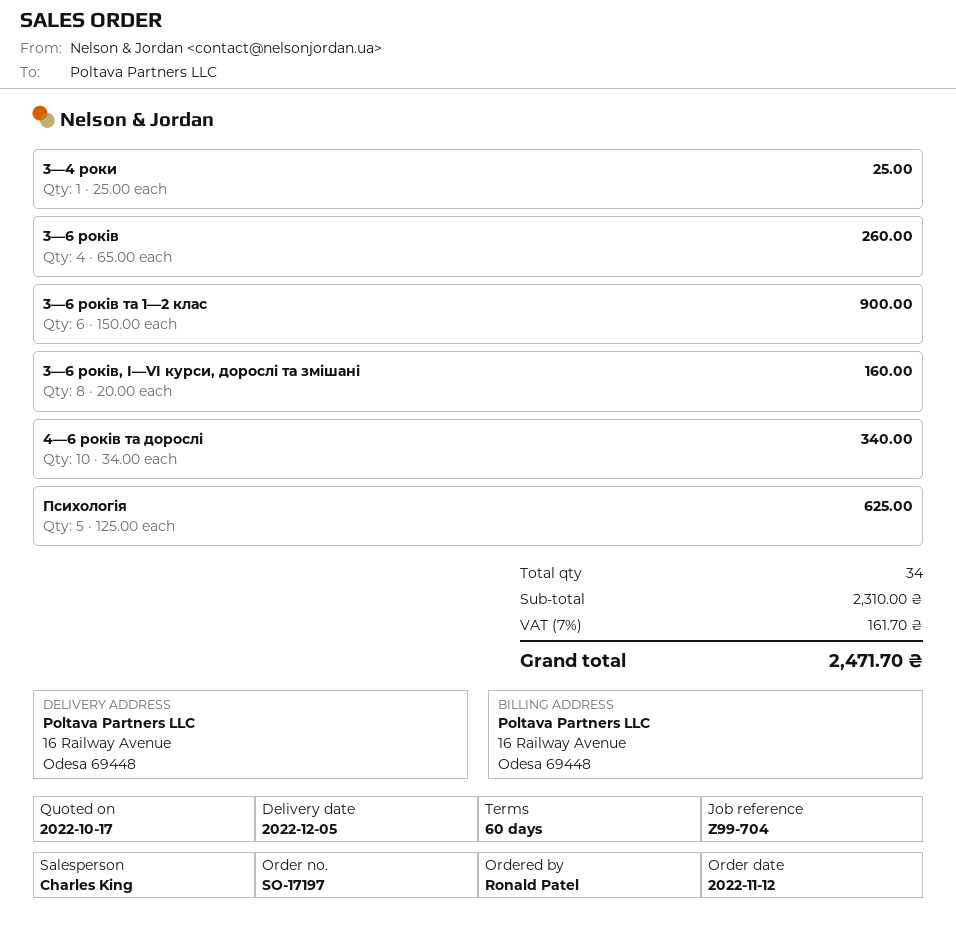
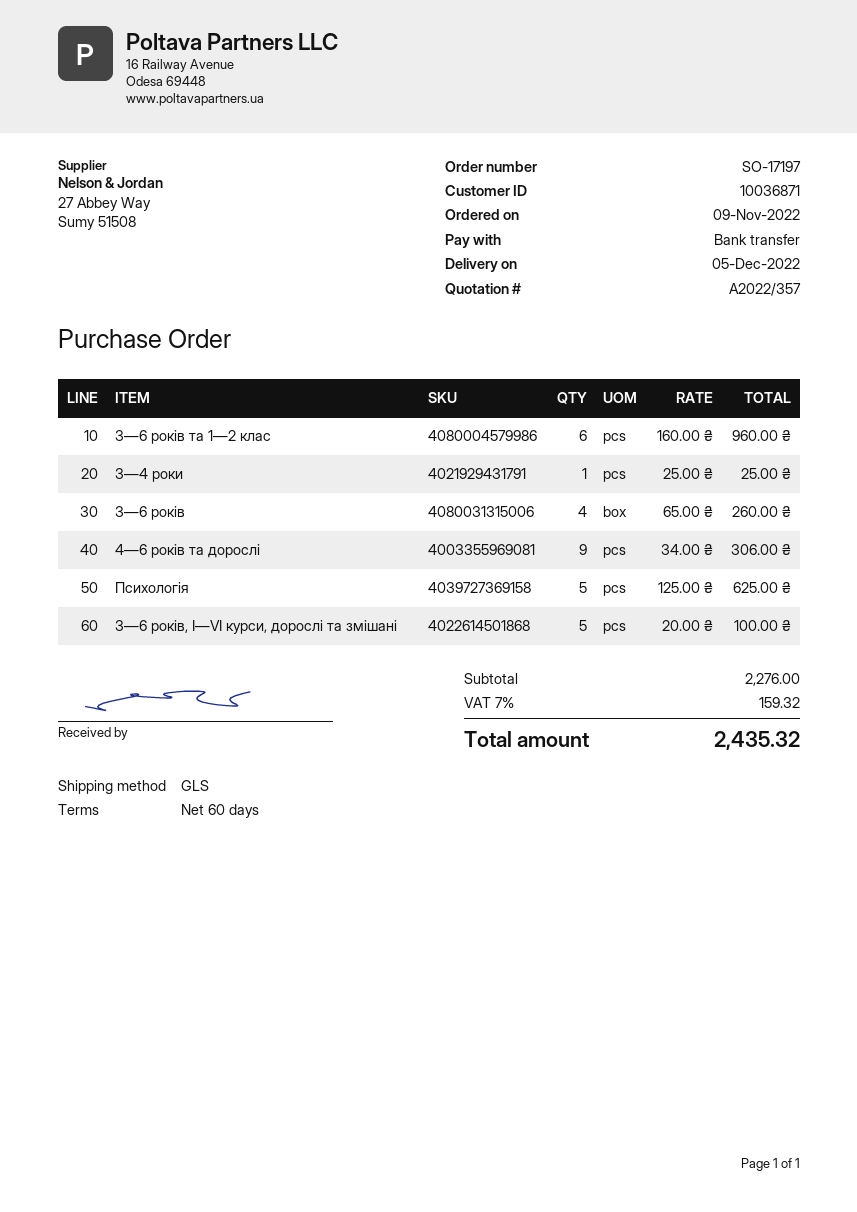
order date: 2022-11-12 -> 2022-11-09
3—6 років та 1—2 клас: 6 x 150.00 = 900.00 -> 6 x 160.00 = 960.00
3—6 років, I—VI курси, дорослі та змішані: 8 x 20.00 = 160.00 -> 5 x 20.00 = 100.00
4—6 років та дорослі: 10 x 34.00 = 340.00 -> 9 x 34.00 = 306.00
subtotal: 2310.00 -> 2276.00
tax: 7% = 161.70 -> 7% = 159.32
total: 2471.70 -> 2435.32

